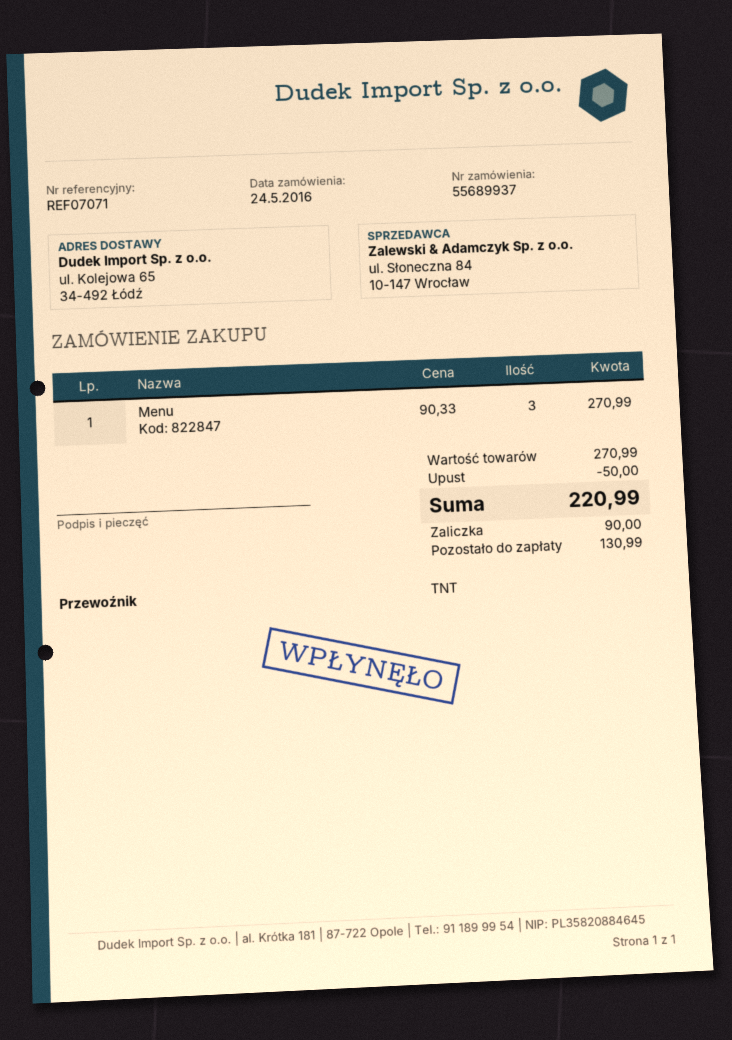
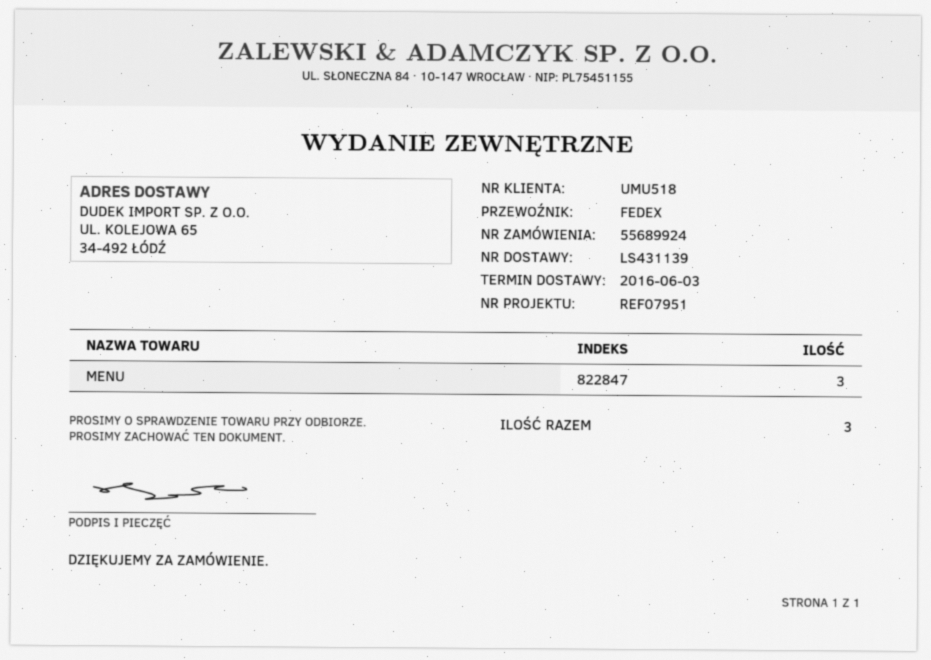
order number: 55689937 -> 55689924
reference: REF07071 -> REF07951
shipping method: TNT -> FedEx

